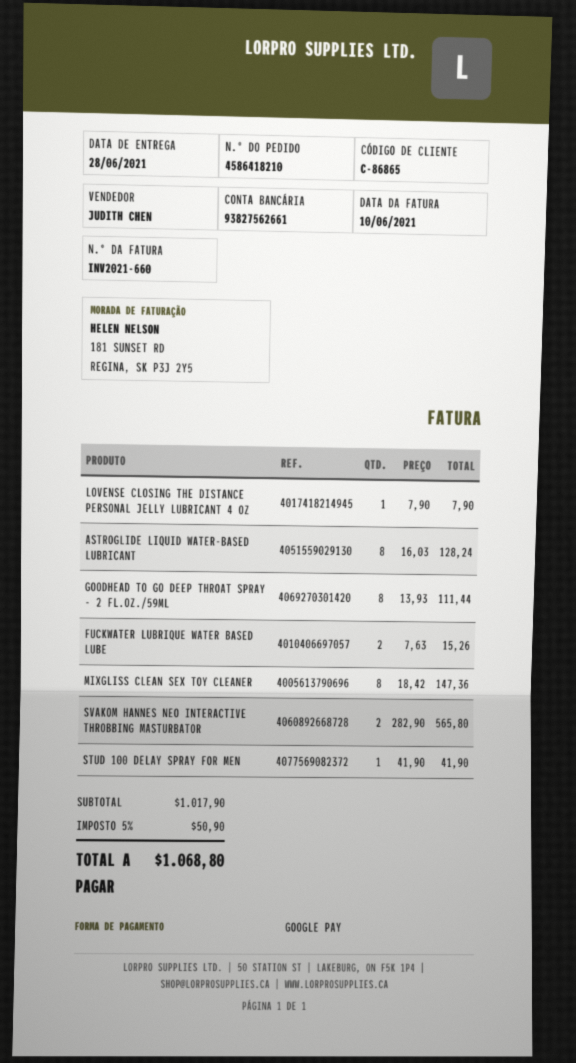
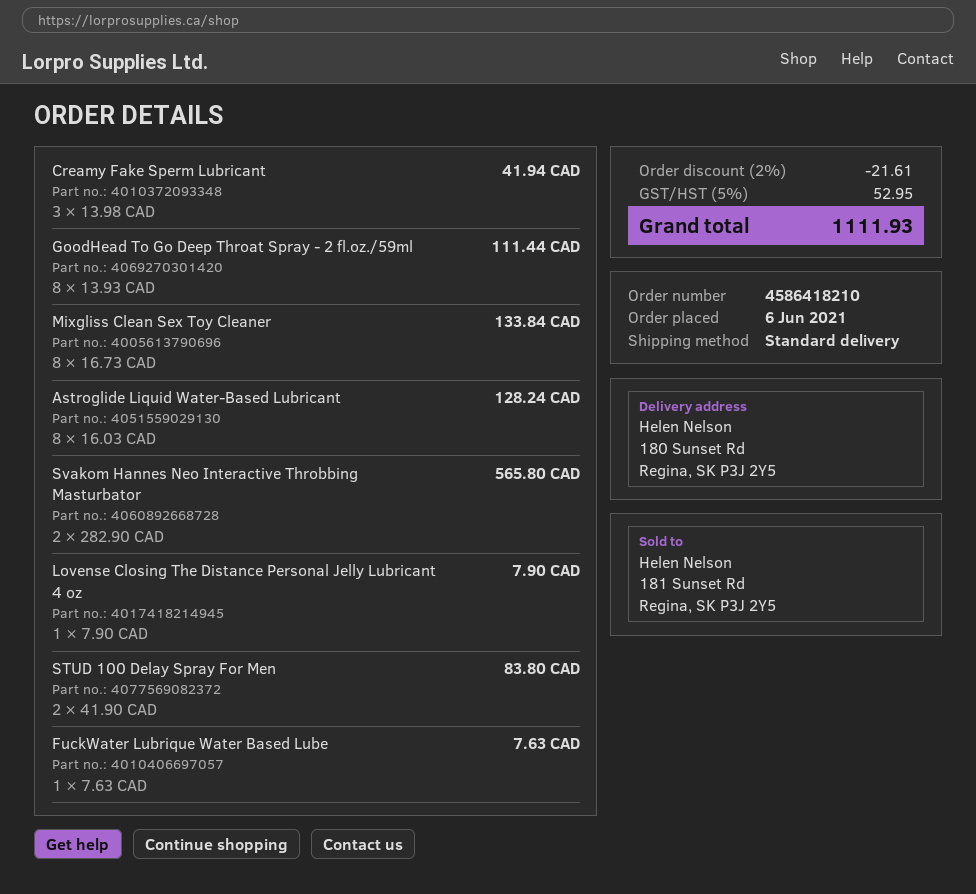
FUCKWATER LUBRIQUE WATER BASED LUBE: 2 x 7.63 = 15.26 -> 1 x 7.63 = 7.63
MIXGLISS CLEAN SEX TOY CLEANER: 8 x 18.42 = 147.36 -> 8 x 16.73 = 133.84
STUD 100 DELAY SPRAY FOR MEN: 1 x 41.90 = 41.90 -> 2 x 41.90 = 83.80
Creamy Fake Sperm Lubricant: none -> 3 x 13.98 = 41.94
discount: none -> 2% = 21.61
tax: 5% = 50.90 -> 5% = 52.95
total: 1068.80 -> 1111.93

